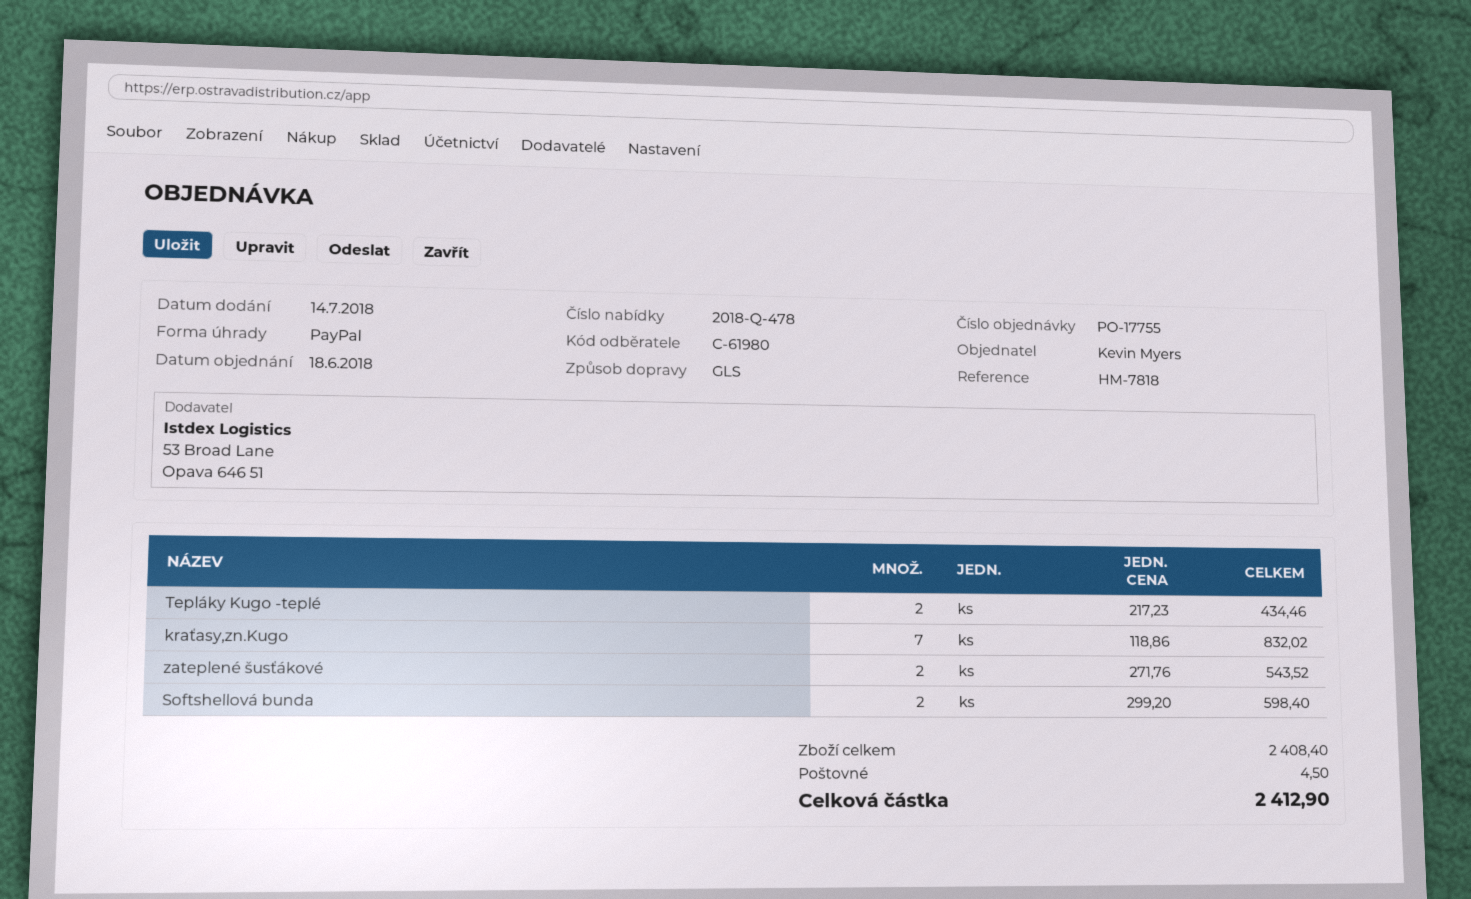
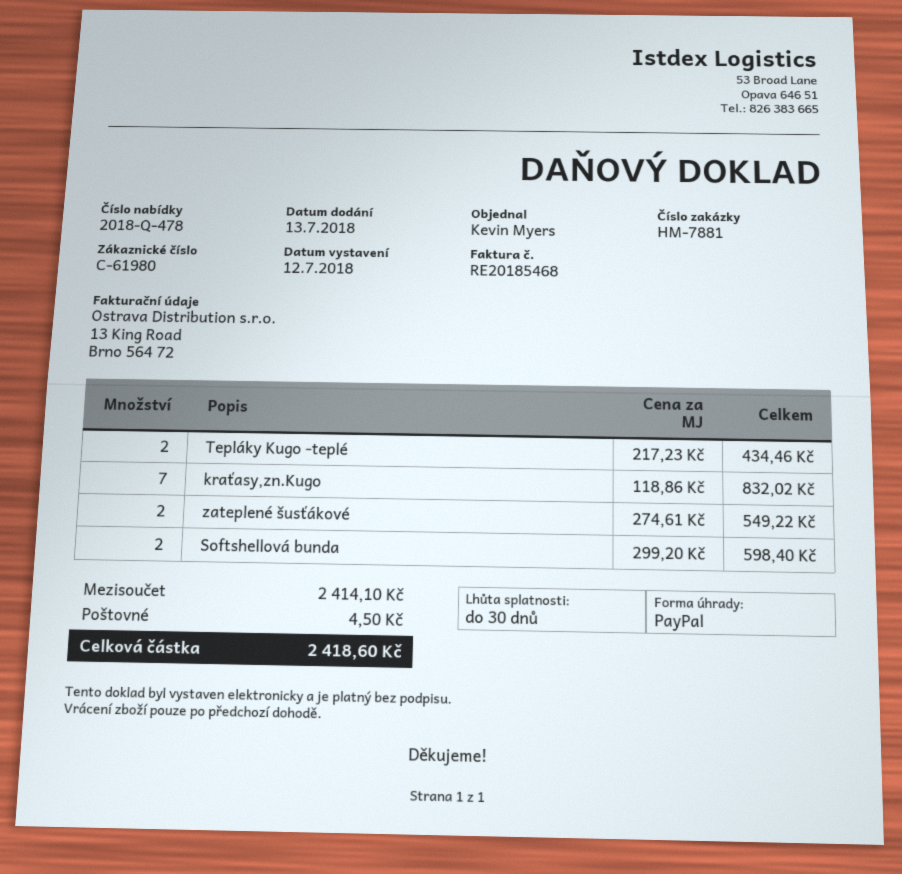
delivery date: 2018-07-14 -> 2018-07-13
reference: HM-7818 -> HM-7881
zateplené šusťákové: 2 x 271.76 = 543.52 -> 2 x 274.61 = 549.22
subtotal: 2408.40 -> 2414.10
total: 2412.90 -> 2418.60

